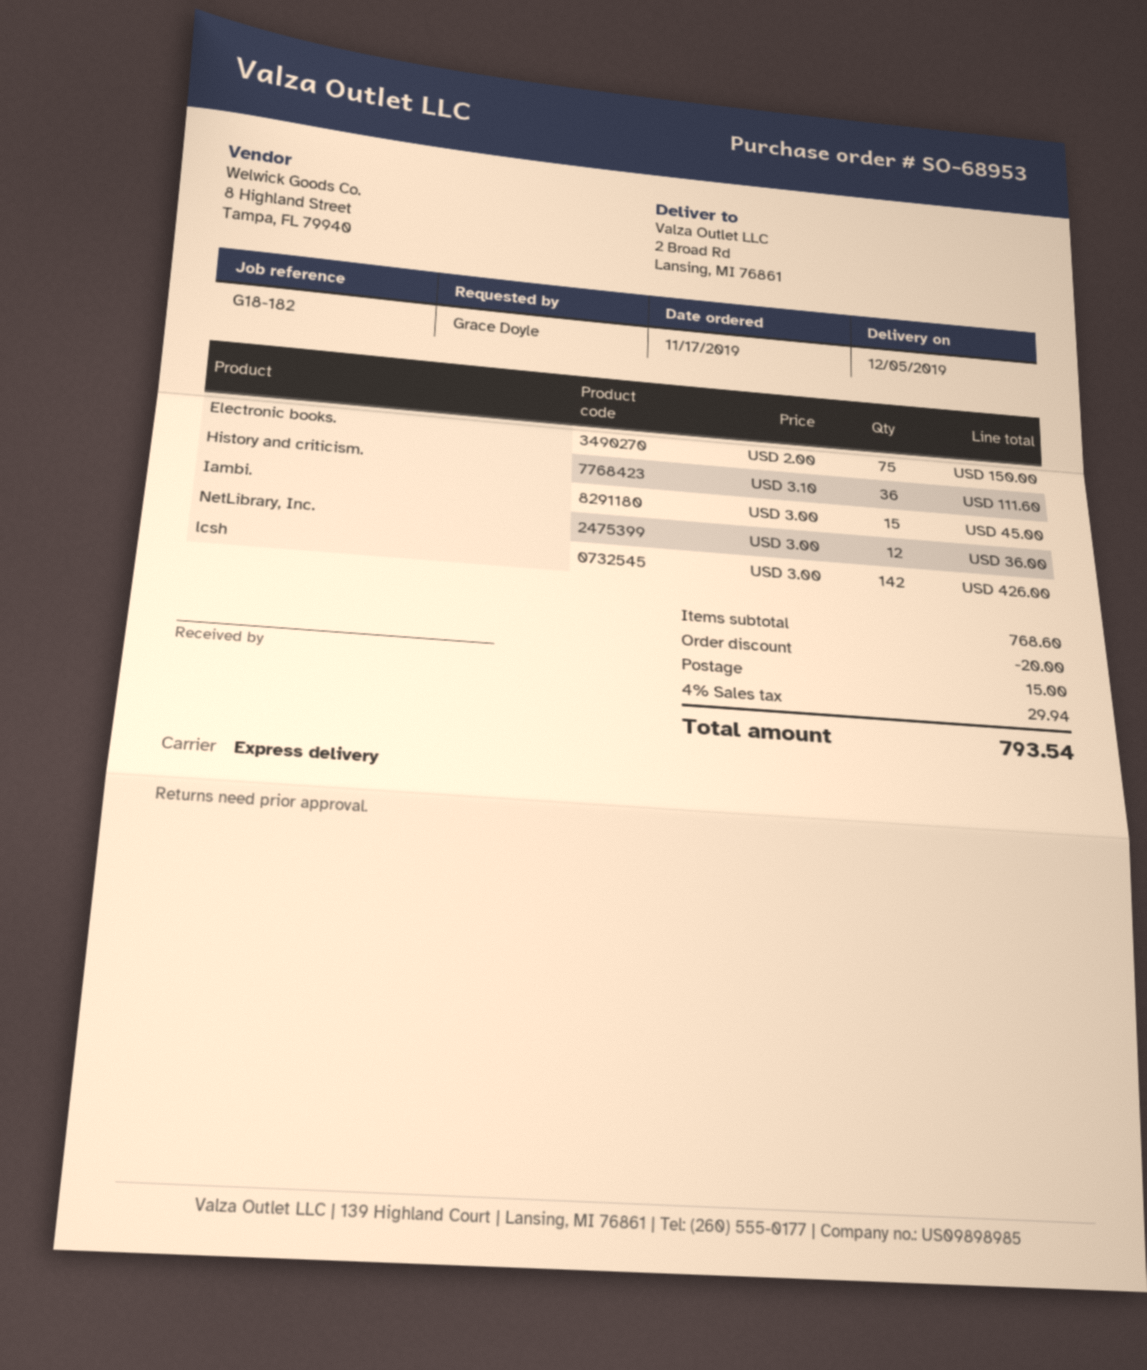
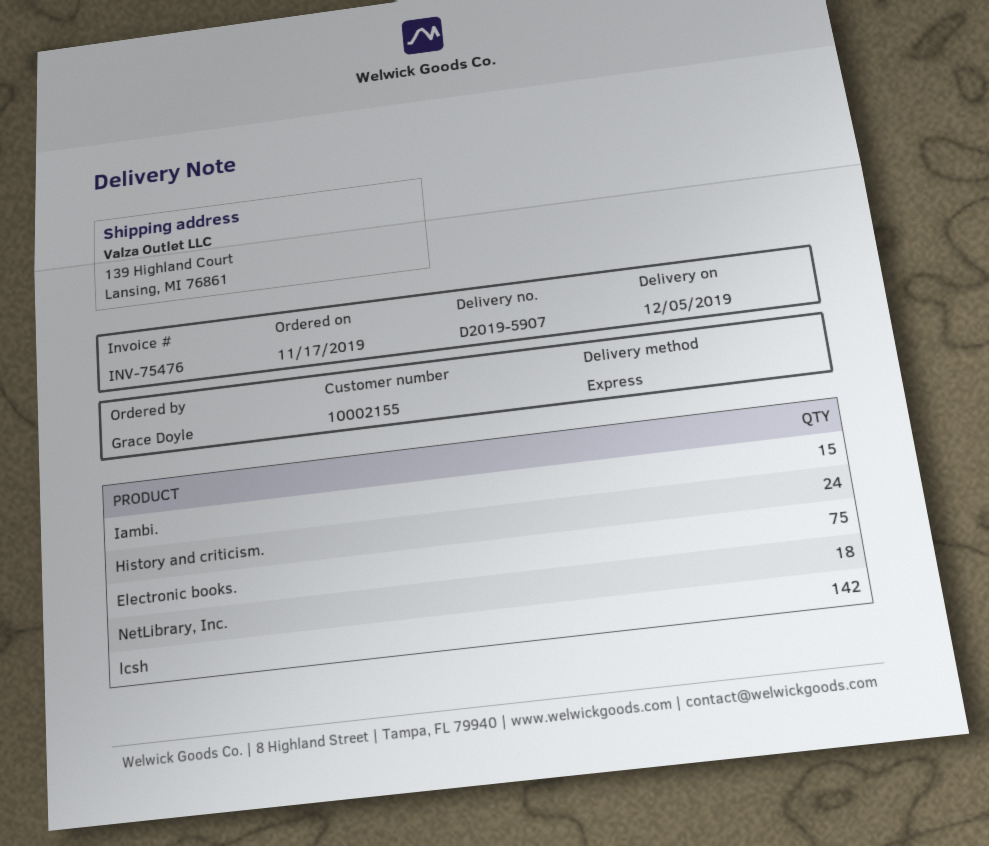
ship to: 2 Broad Rd, Lansing, MI 76861 -> 139 Highland Court, Lansing, MI 76861
History and criticism.: 36 -> 24
NetLibrary, Inc.: 12 -> 18

